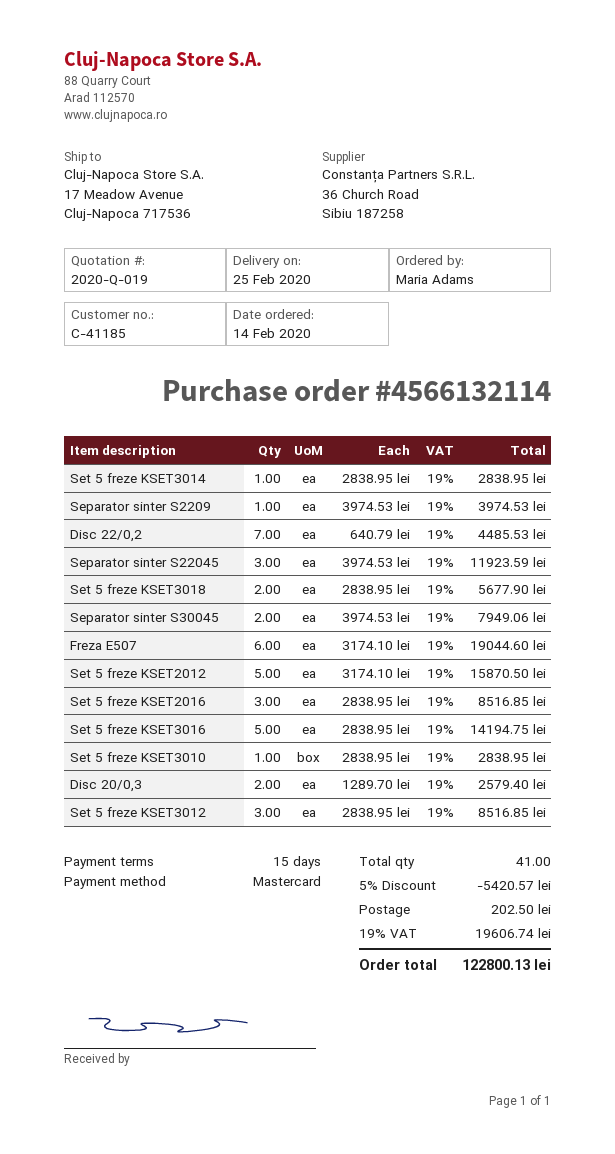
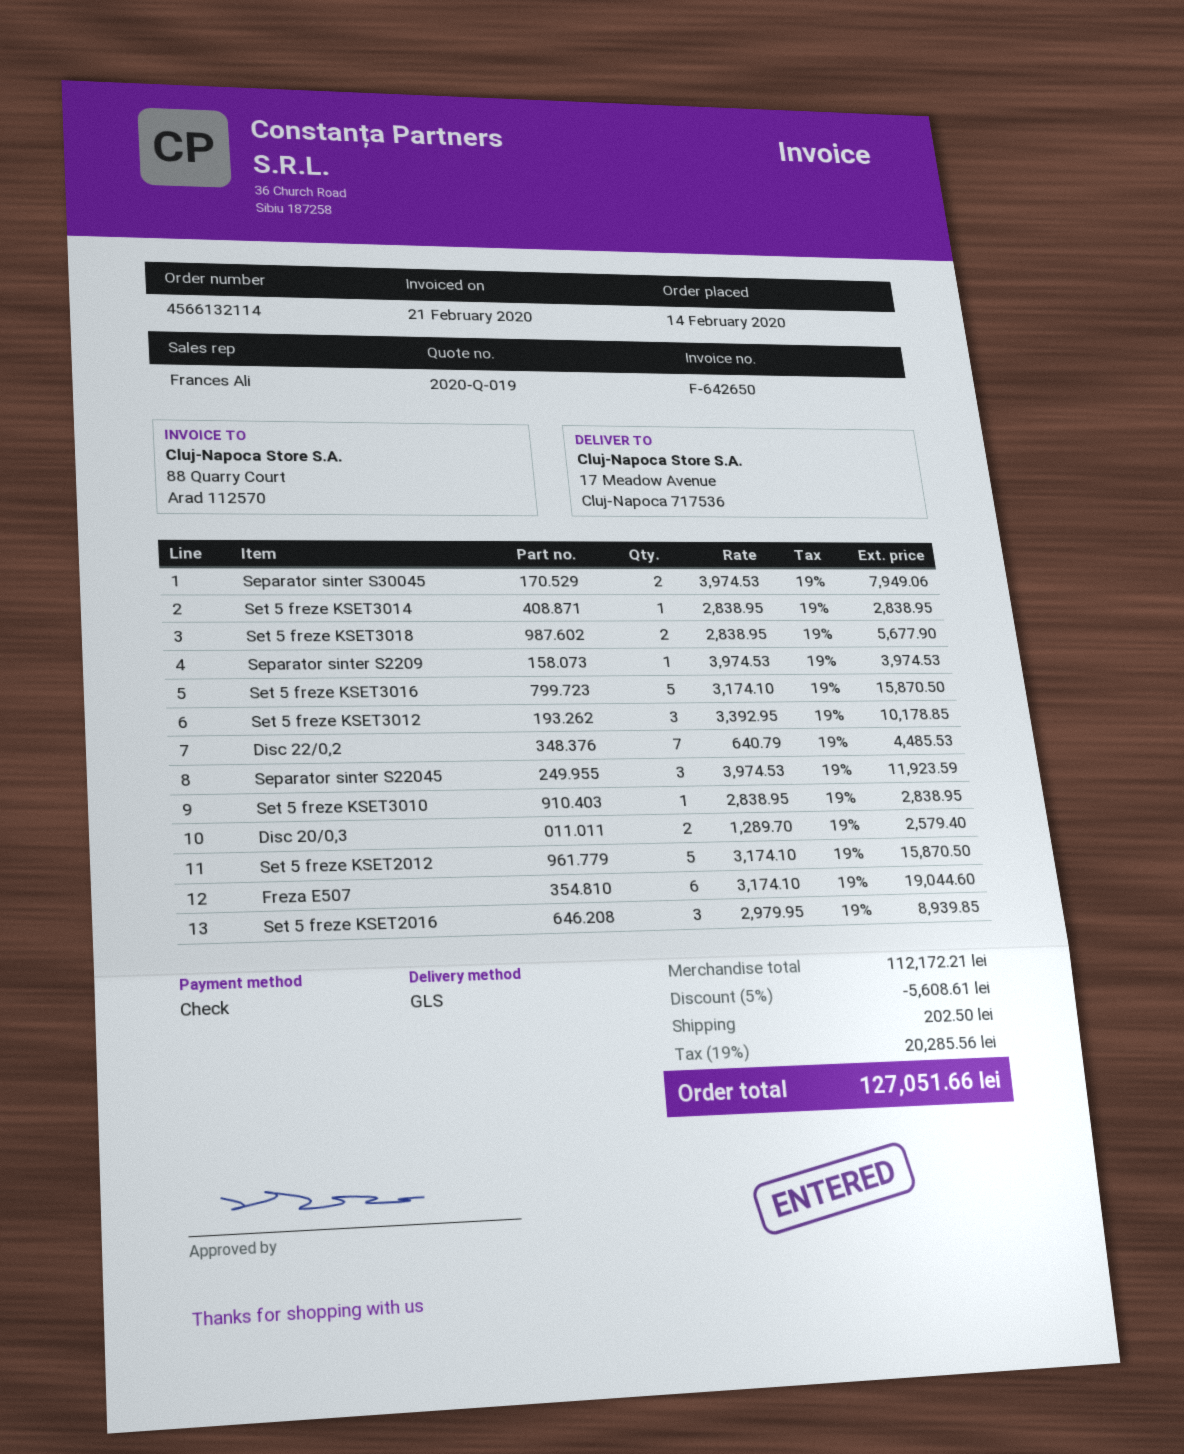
payment method: Mastercard -> cheque
Set 5 freze KSET2016: 3 x 2838.95 = 8516.85 -> 3 x 2979.95 = 8939.85
Set 5 freze KSET3016: 5 x 2838.95 = 14194.75 -> 5 x 3174.10 = 15870.50
Set 5 freze KSET3012: 3 x 2838.95 = 8516.85 -> 3 x 3392.95 = 10178.85
discount: 5% = 5420.57 -> 5% = 5608.61
tax: 19% = 19606.74 -> 19% = 20285.56
total: 122800.13 -> 127051.66

